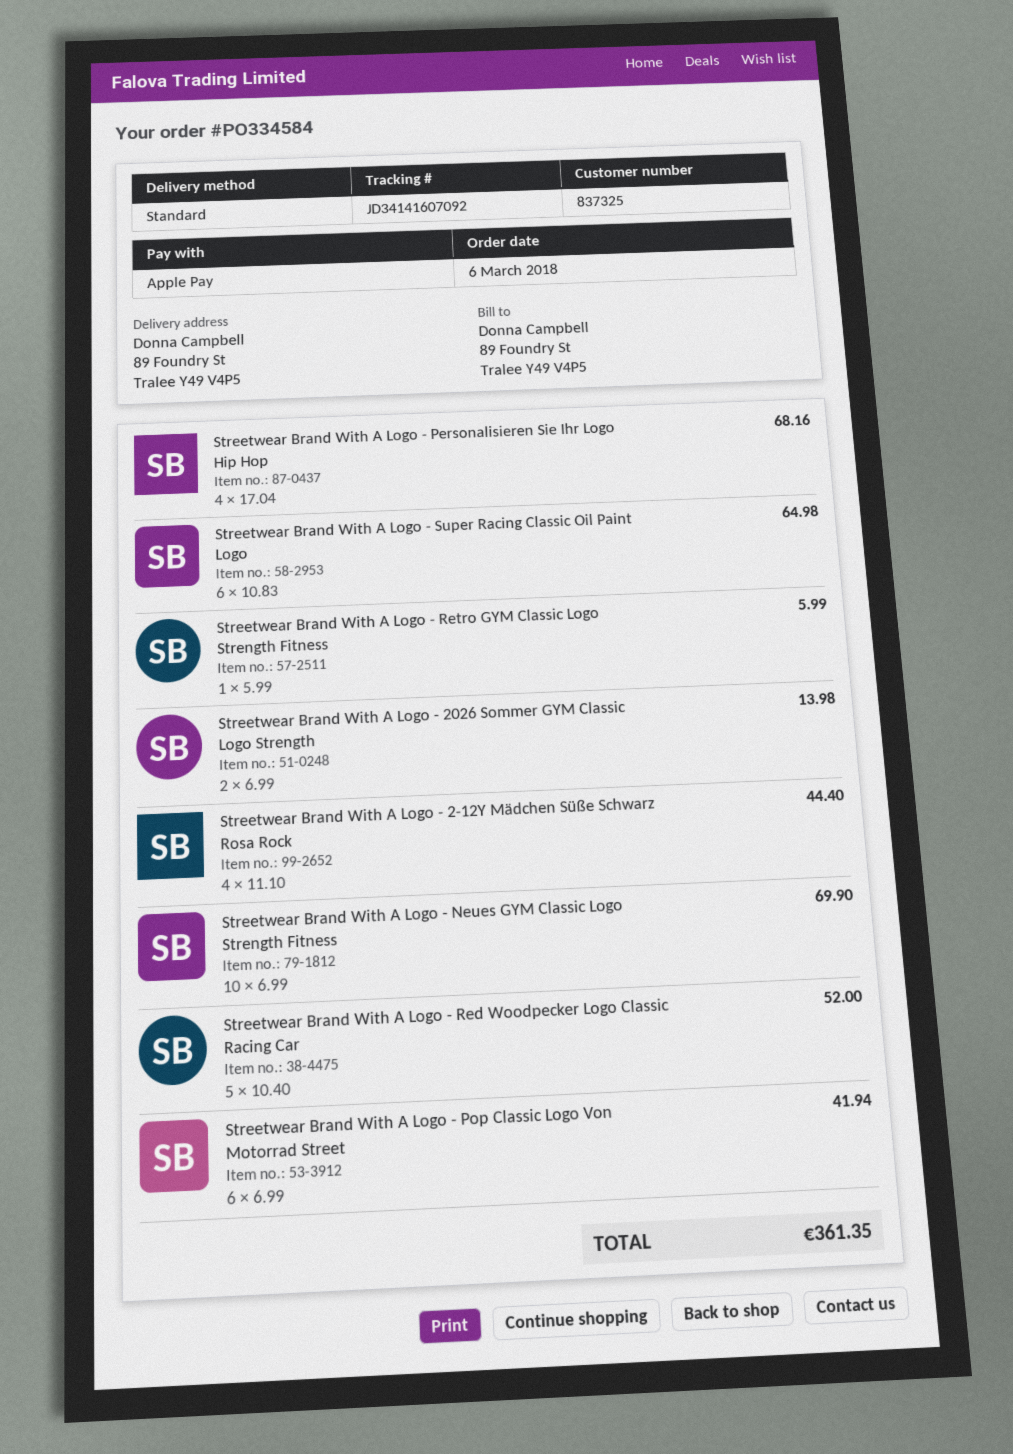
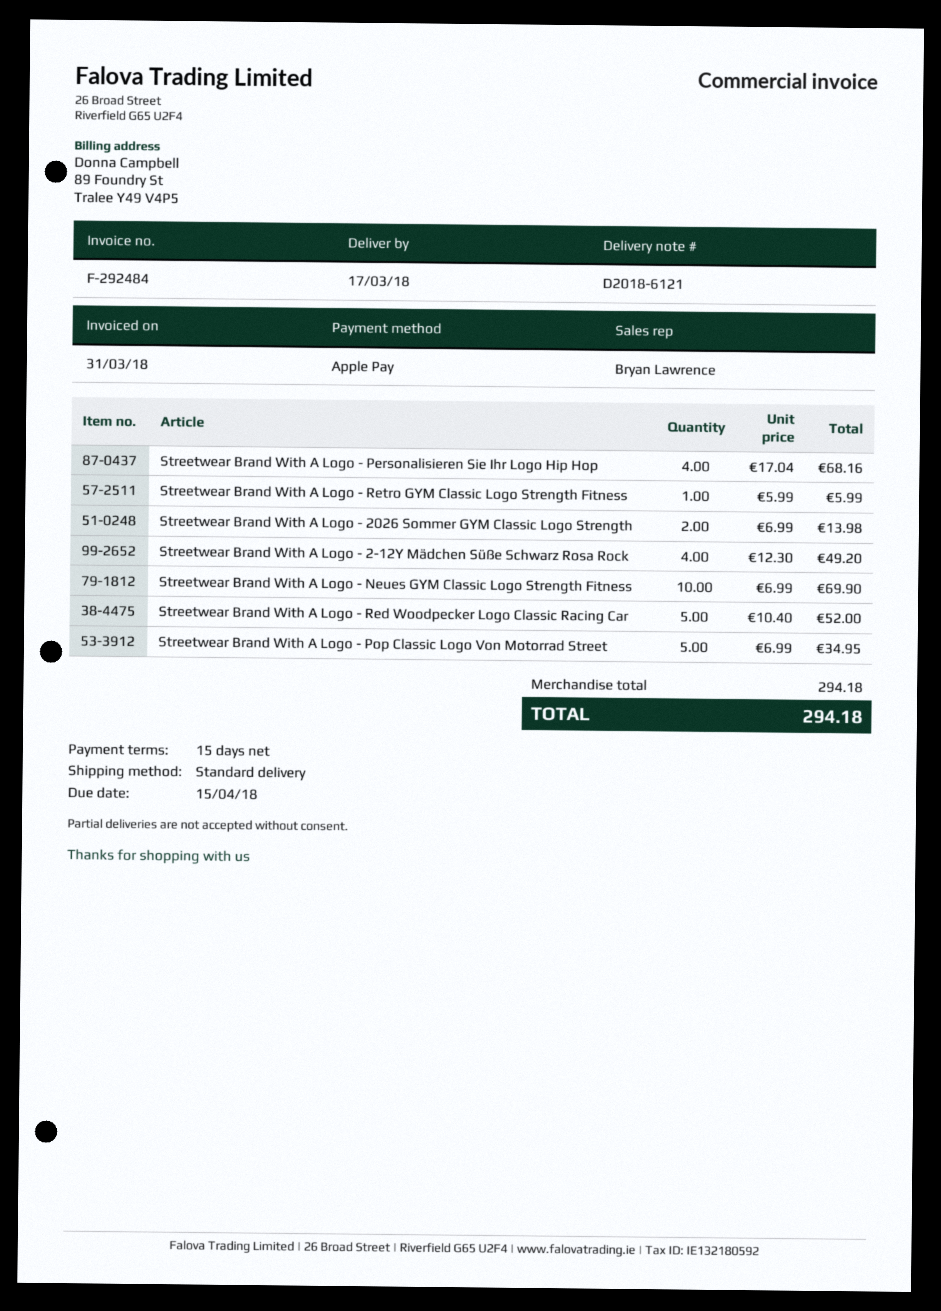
Streetwear Brand With A Logo - Super Racing Classic Oil Paint Logo: 6 x 10.83 = 64.98 -> none
Streetwear Brand With A Logo - 2-12Y Mädchen Süße Schwarz Rosa Rock: 4 x 11.10 = 44.40 -> 4 x 12.30 = 49.20
Streetwear Brand With A Logo - Pop Classic Logo Von Motorrad Street: 6 x 6.99 = 41.94 -> 5 x 6.99 = 34.95
total: 361.35 -> 294.18

